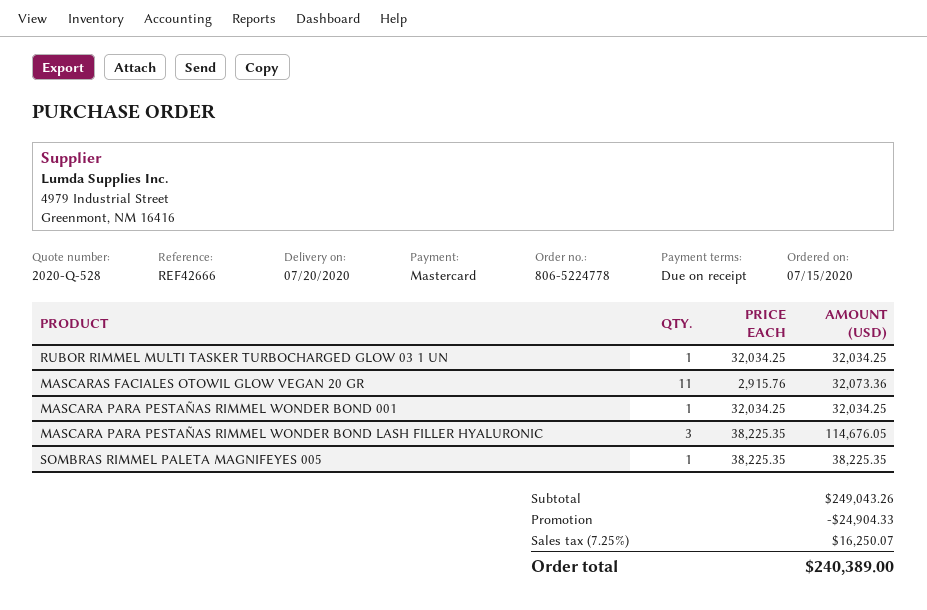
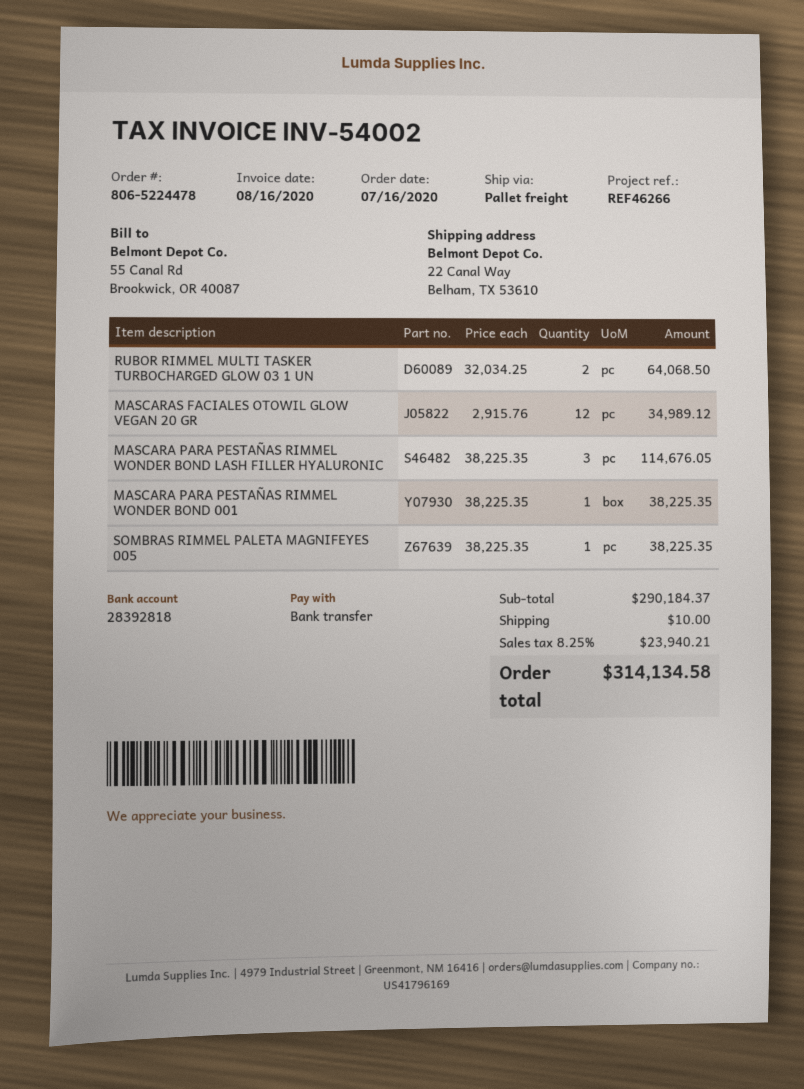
order number: 806-5224778 -> 806-5224478
order date: 2020-07-15 -> 2020-07-16
reference: REF42666 -> REF46266
payment method: Mastercard -> bank transfer
RUBOR RIMMEL MULTI TASKER TURBOCHARGED GLOW 03 1 UN: 1 x 32034.25 = 32034.25 -> 2 x 32034.25 = 64068.50
MASCARAS FACIALES OTOWIL GLOW VEGAN 20 GR: 11 x 2915.76 = 32073.36 -> 12 x 2915.76 = 34989.12
MASCARA PARA PESTAÑAS RIMMEL WONDER BOND 001: 1 x 32034.25 = 32034.25 -> 1 x 38225.35 = 38225.35
subtotal: 249043.26 -> 290184.37
discount: 24904.33 -> none
shipping: none -> 10.00
tax: 7.25% = 16250.07 -> 8.25% = 23940.21
total: 240389.00 -> 314134.58

